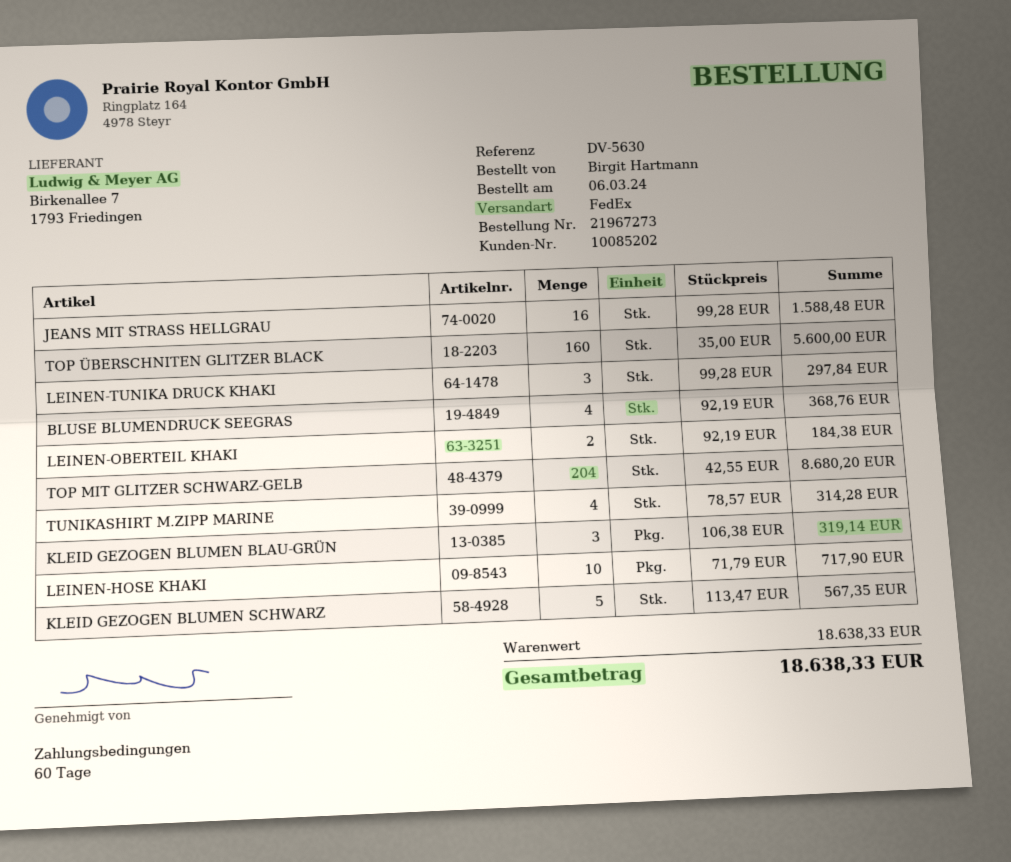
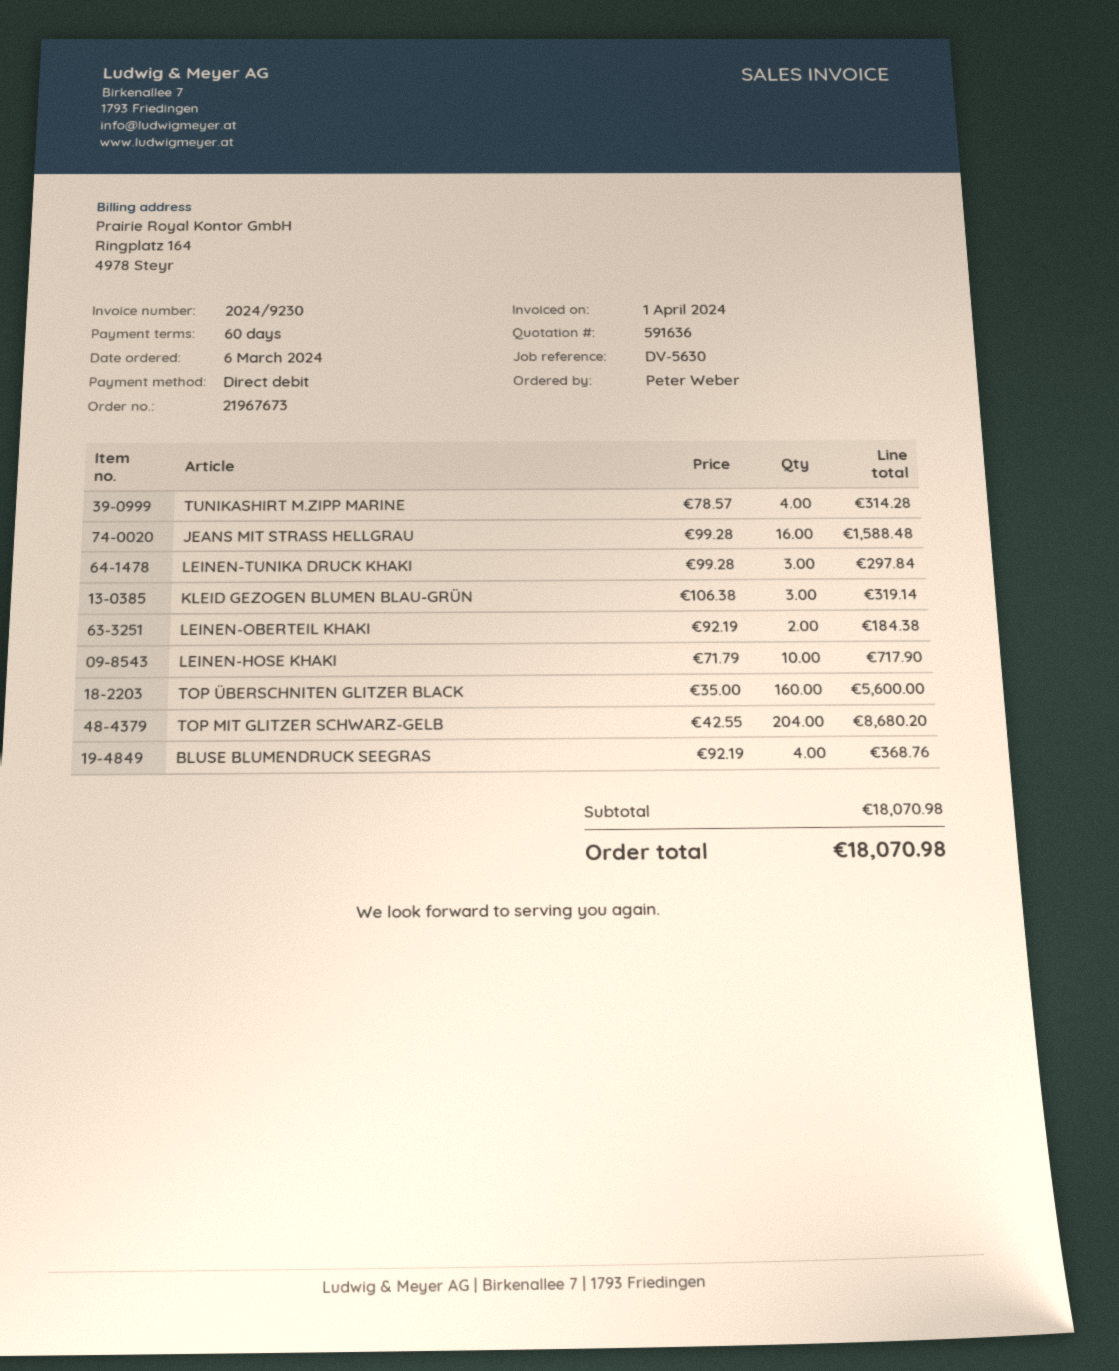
order number: 21967273 -> 21967673
ordered by: Birgit Hartmann -> Peter Weber
KLEID GEZOGEN BLUMEN SCHWARZ: 5 x 113.47 = 567.35 -> none
subtotal: 18638.33 -> 18070.98
total: 18638.33 -> 18070.98

